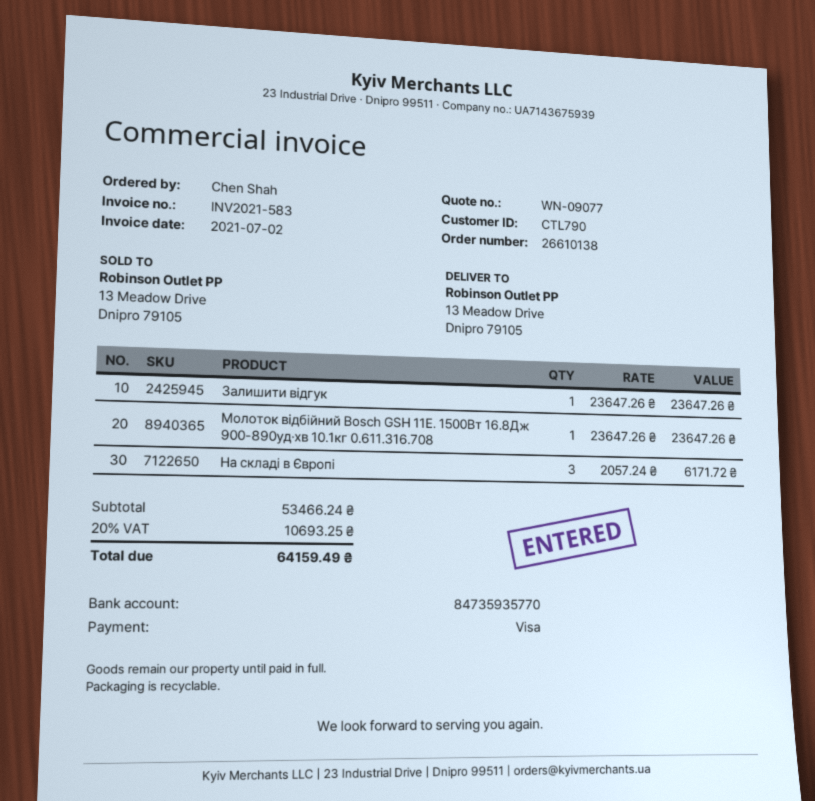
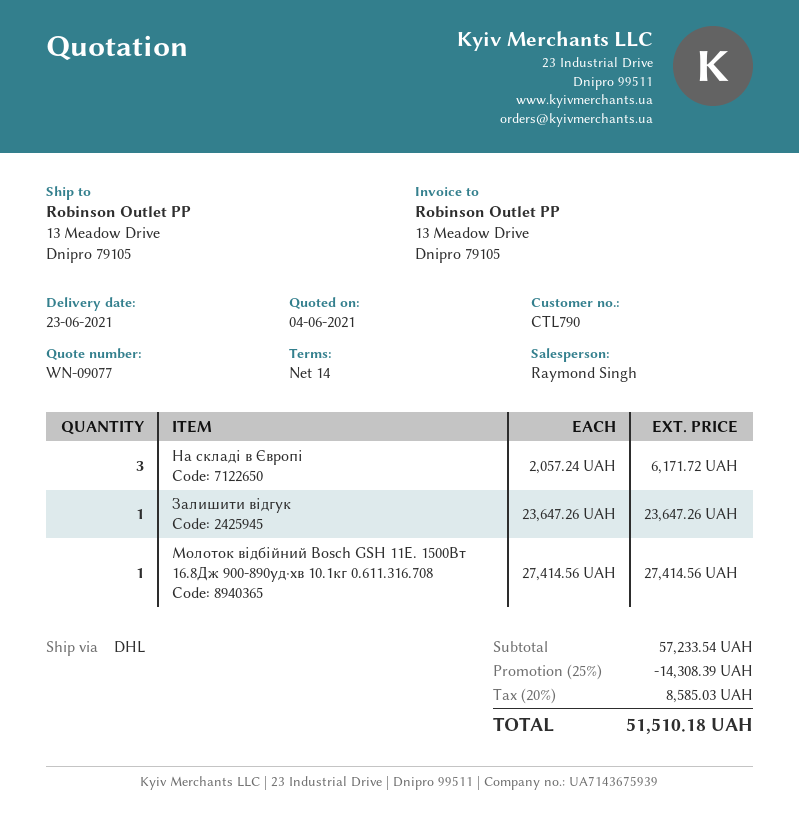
Молоток відбійний Bosch GSH 11E. 1500Вт 16.8Дж 900-890уд·хв 10.1кг 0.611.316.708: 1 x 23647.26 = 23647.26 -> 1 x 27414.56 = 27414.56
subtotal: 53466.24 -> 57233.54
discount: none -> 25% = 14308.39
tax: 20% = 10693.25 -> 20% = 8585.03
total: 64159.49 -> 51510.18

